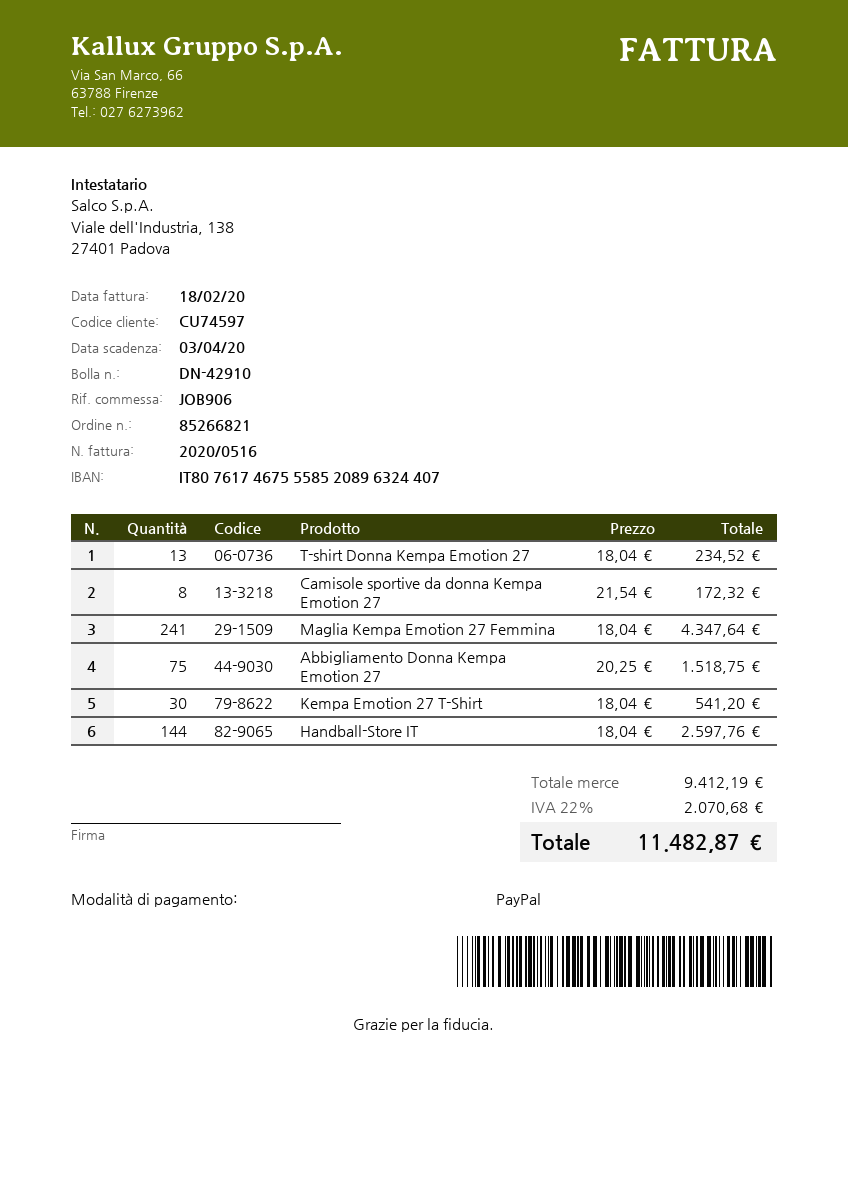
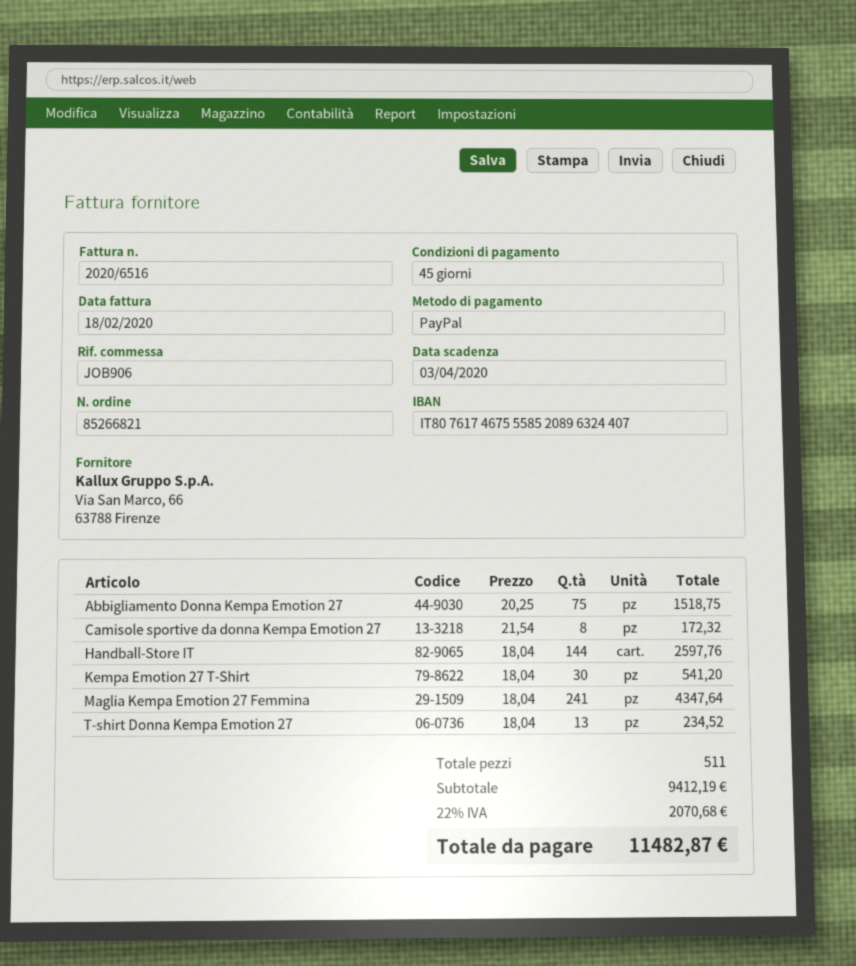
invoice number: 2020/0516 -> 2020/6516

